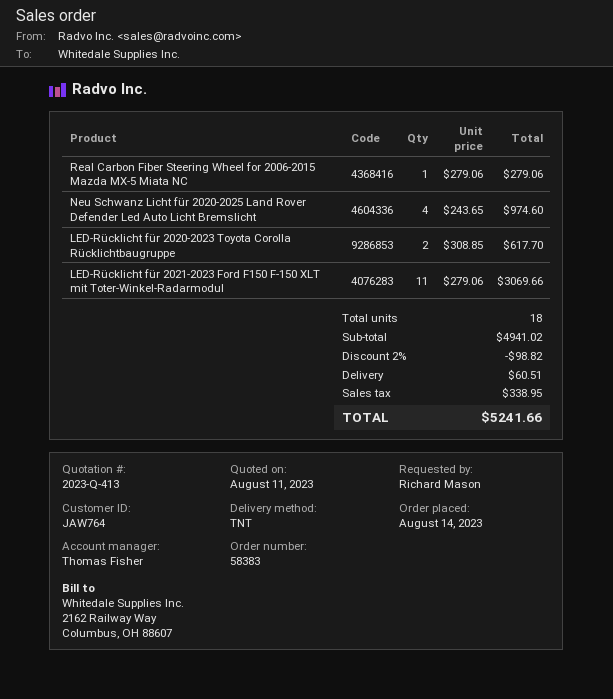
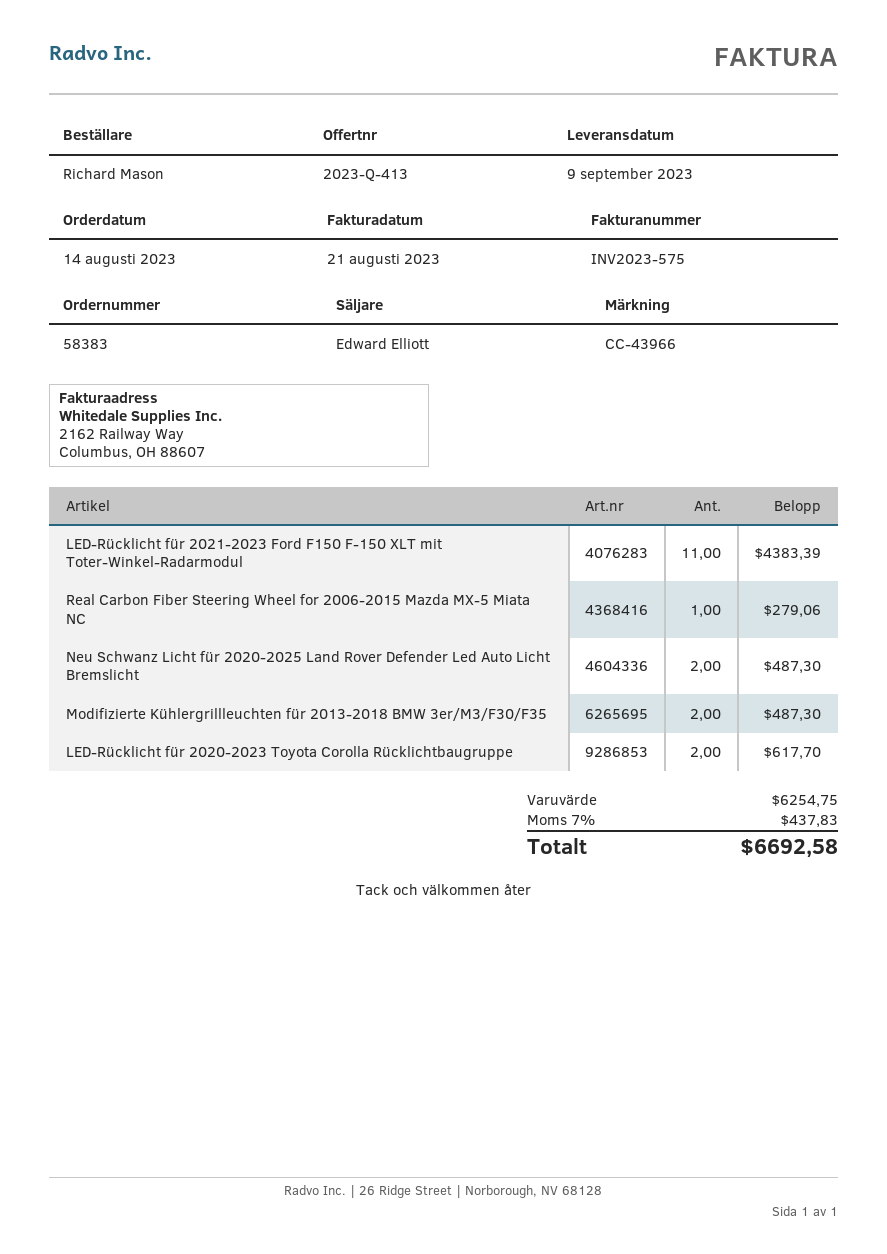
sales rep: Thomas Fisher -> Edward Elliott
Neu Schwanz Licht für 2020-2025 Land Rover Defender Led Auto Licht Bremslicht: 4 for 974.60 -> 2 for 487.30
LED-Rücklicht für 2021-2023 Ford F150 F-150 XLT mit Toter-Winkel-Radarmodul: 11 for 3069.66 -> 11 for 4383.39
Modifizierte Kühlergrillleuchten für 2013-2018 BMW 3er/M3/F30/F35: none -> 2 for 487.30
subtotal: 4941.02 -> 6254.75
discount: 2% = 98.82 -> none
shipping: 60.51 -> none
tax: 338.95 -> 437.83
total: 5241.66 -> 6692.58

